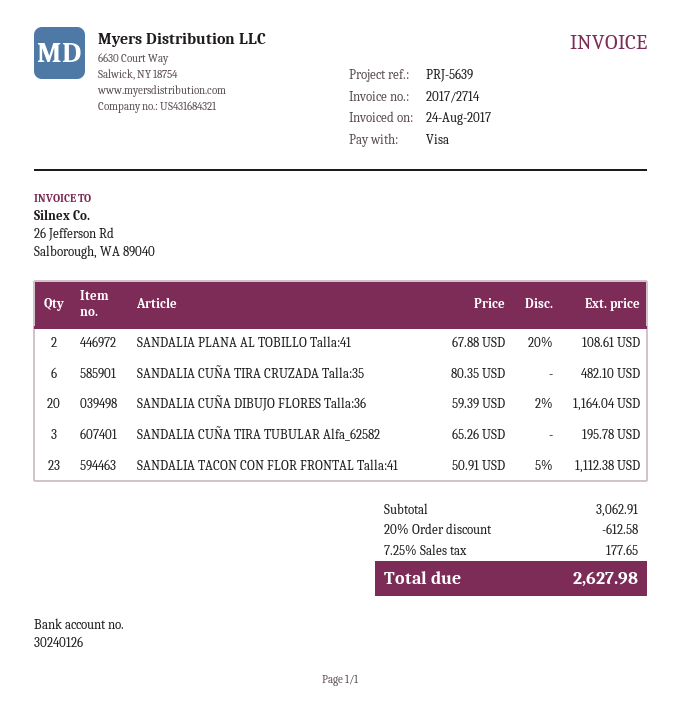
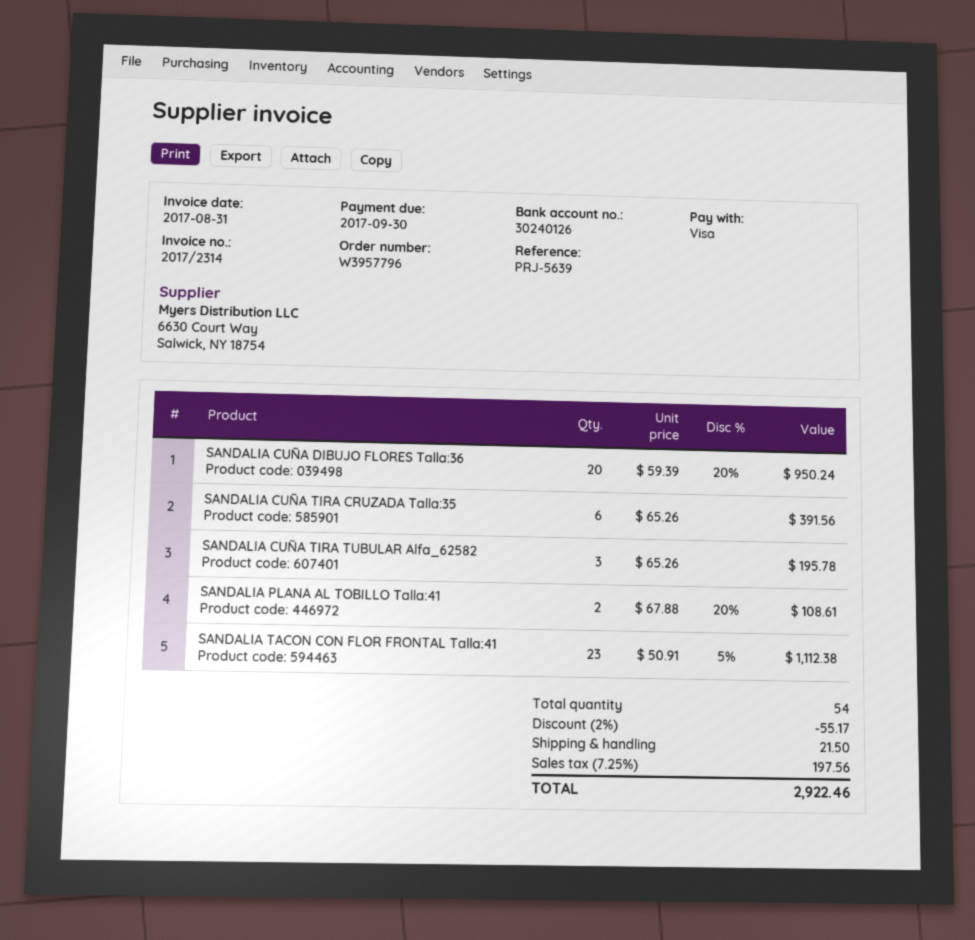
invoice number: 2017/2714 -> 2017/2314
invoice date: 2017-08-24 -> 2017-08-31
SANDALIA CUÑA TIRA CRUZADA Talla:35: 6 x 80.35 = 482.10 -> 6 x 65.26 = 391.56
SANDALIA CUÑA DIBUJO FLORES Talla:36: 20 x 59.39 - 2% = 1164.04 -> 20 x 59.39 - 20% = 950.24
discount: 20% = 612.58 -> 2% = 55.17
shipping: none -> 21.50
tax: 7.25% = 177.65 -> 7.25% = 197.56
total: 2627.98 -> 2922.46

